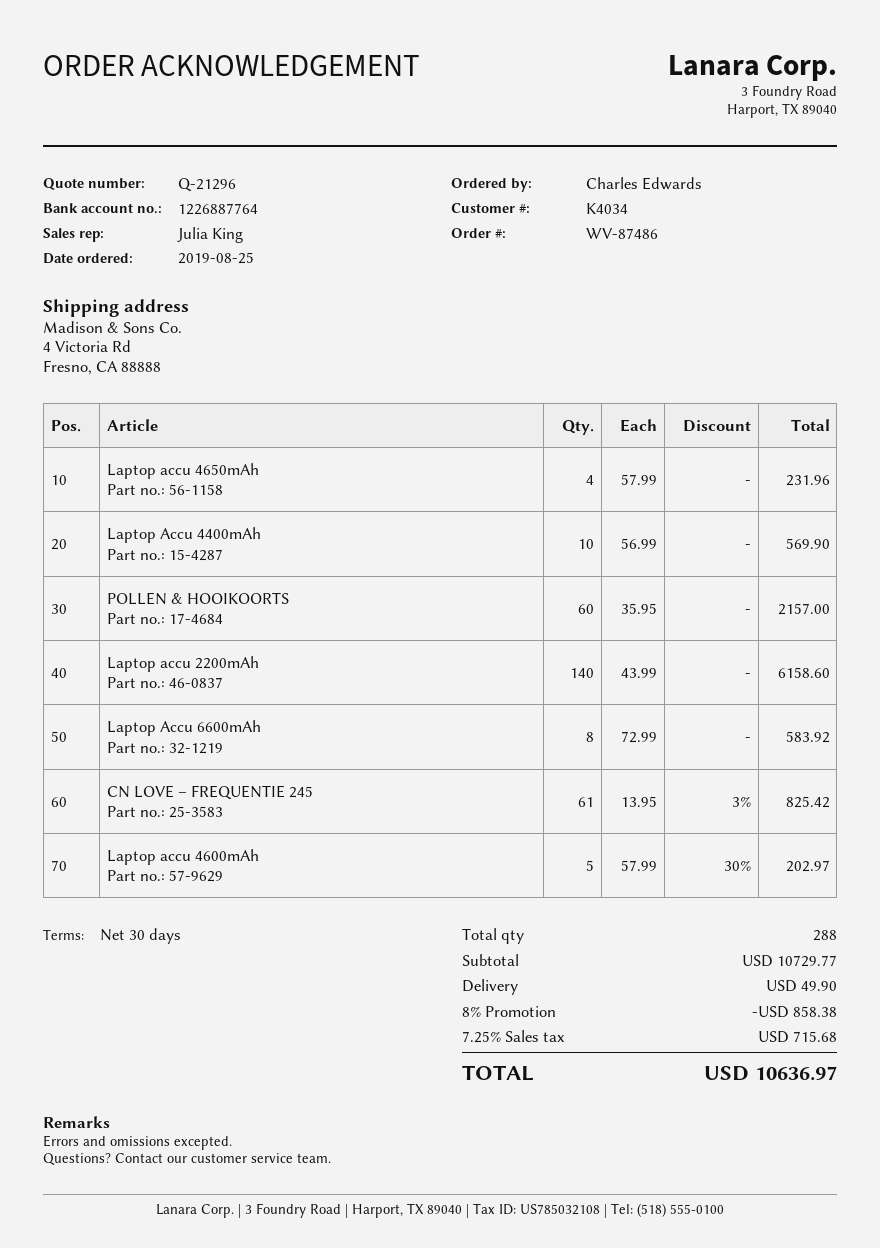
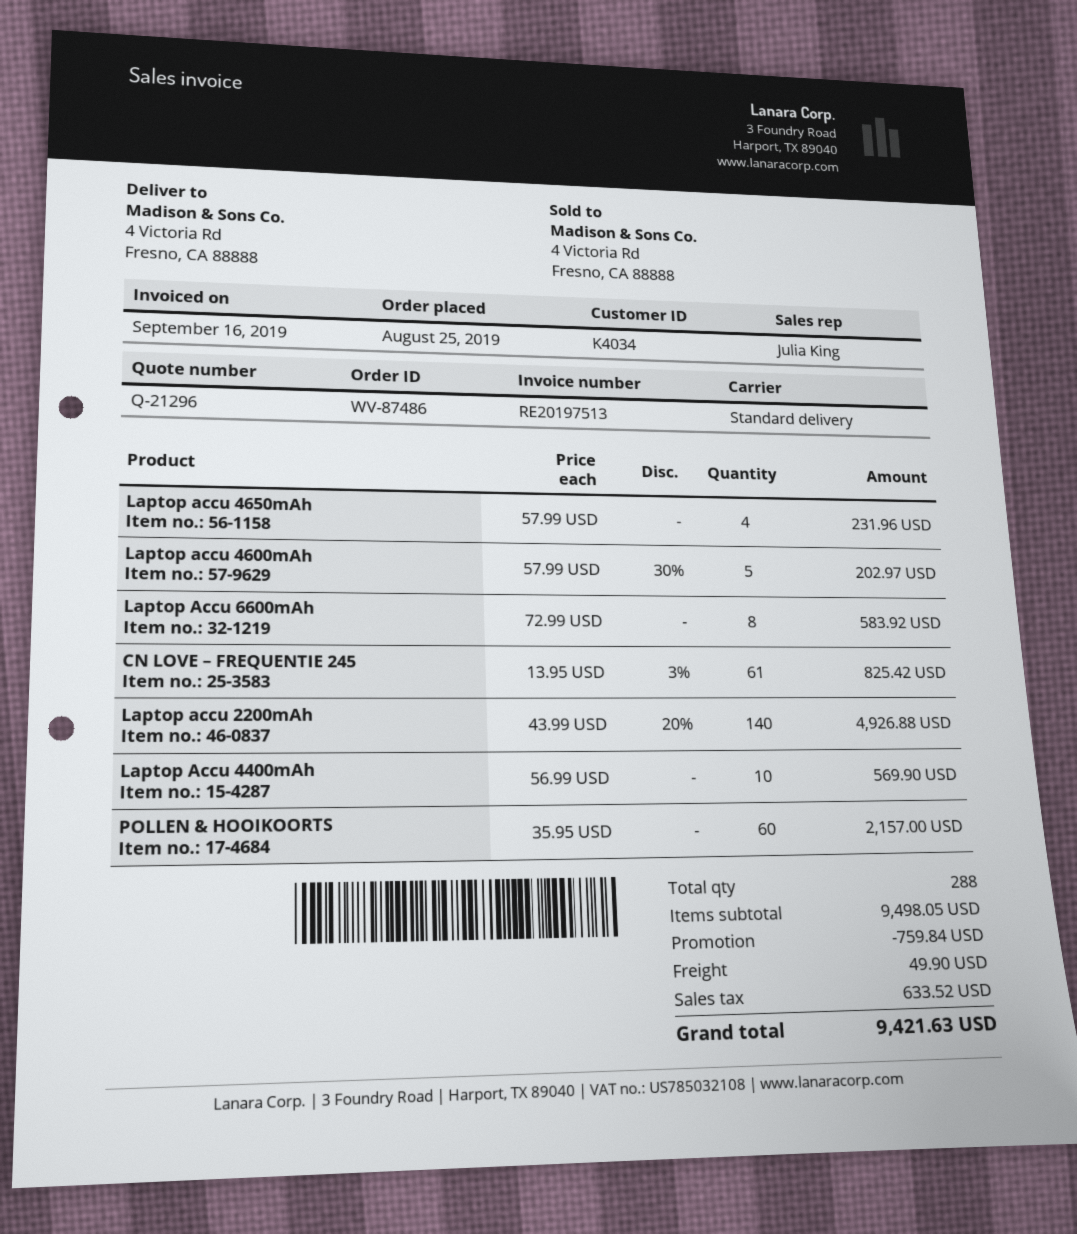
Laptop accu 2200mAh: 140 x 43.99 = 6158.60 -> 140 x 43.99 - 20% = 4926.88
subtotal: 10729.77 -> 9498.05
discount: 858.38 -> 759.84
tax: 715.68 -> 633.52
total: 10636.97 -> 9421.63

